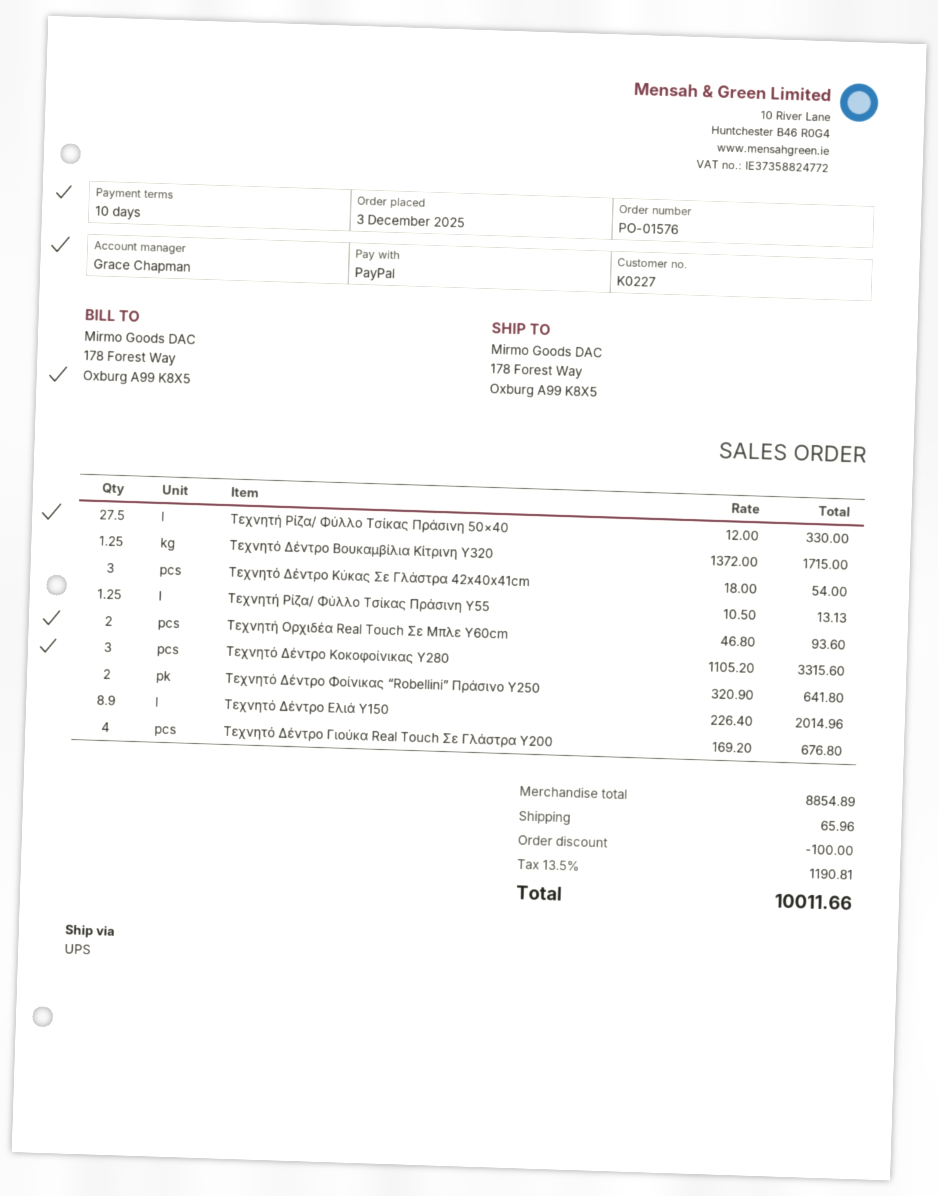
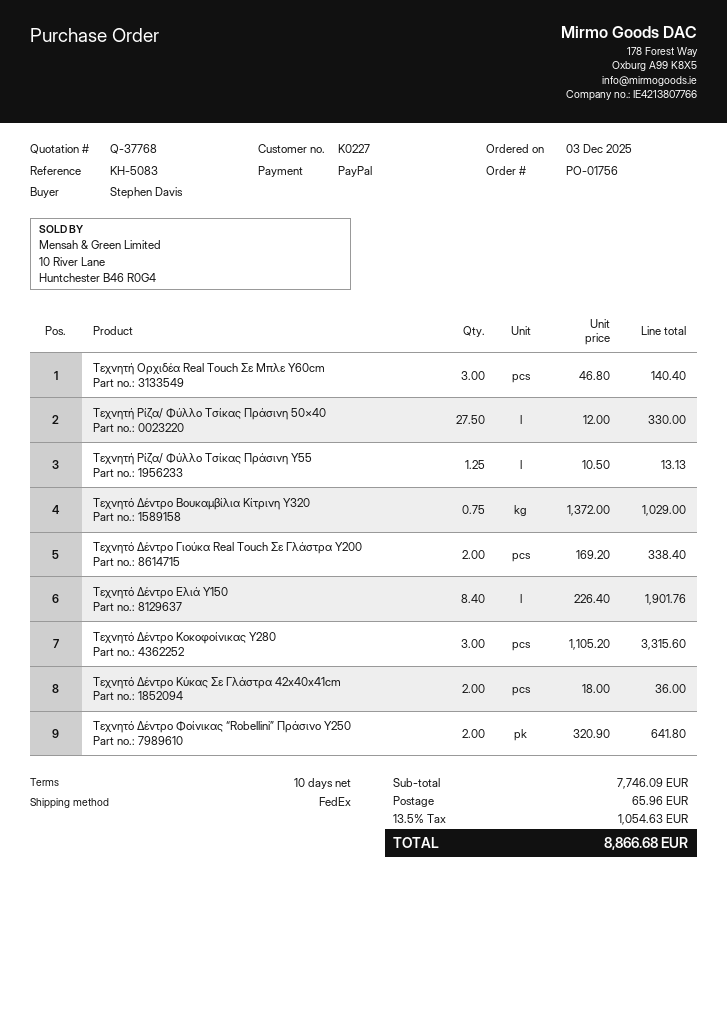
order number: PO-01576 -> PO-01756
shipping method: UPS -> FedEx
Τεχνητό Δέντρο Βουκαμβίλια Κίτρινη Υ320: 1.25 x 1372.00 = 1715.00 -> 0.75 x 1372.00 = 1029.00
Τεχνητό Δέντρο Κύκας Σε Γλάστρα 42x40x41cm: 3 x 18.00 = 54.00 -> 2 x 18.00 = 36.00
Τεχνητή Ορχιδέα Real Touch Σε Μπλε Y60cm: 2 x 46.80 = 93.60 -> 3 x 46.80 = 140.40
Τεχνητό Δέντρο Ελιά Υ150: 8.9 x 226.40 = 2014.96 -> 8.4 x 226.40 = 1901.76
Τεχνητό Δέντρο Γιούκα Real Touch Σε Γλάστρα Y200: 4 x 169.20 = 676.80 -> 2 x 169.20 = 338.40
subtotal: 8854.89 -> 7746.09
discount: 100.00 -> none
tax: 13.5% = 1190.81 -> 13.5% = 1054.63
total: 10011.66 -> 8866.68

